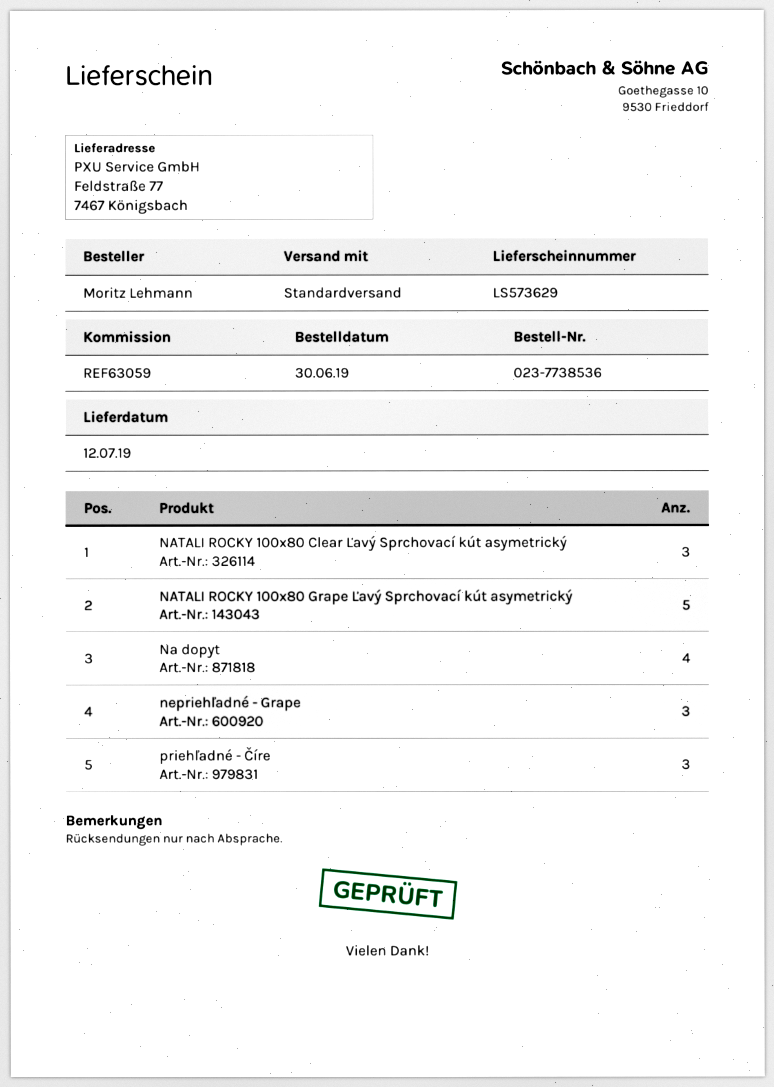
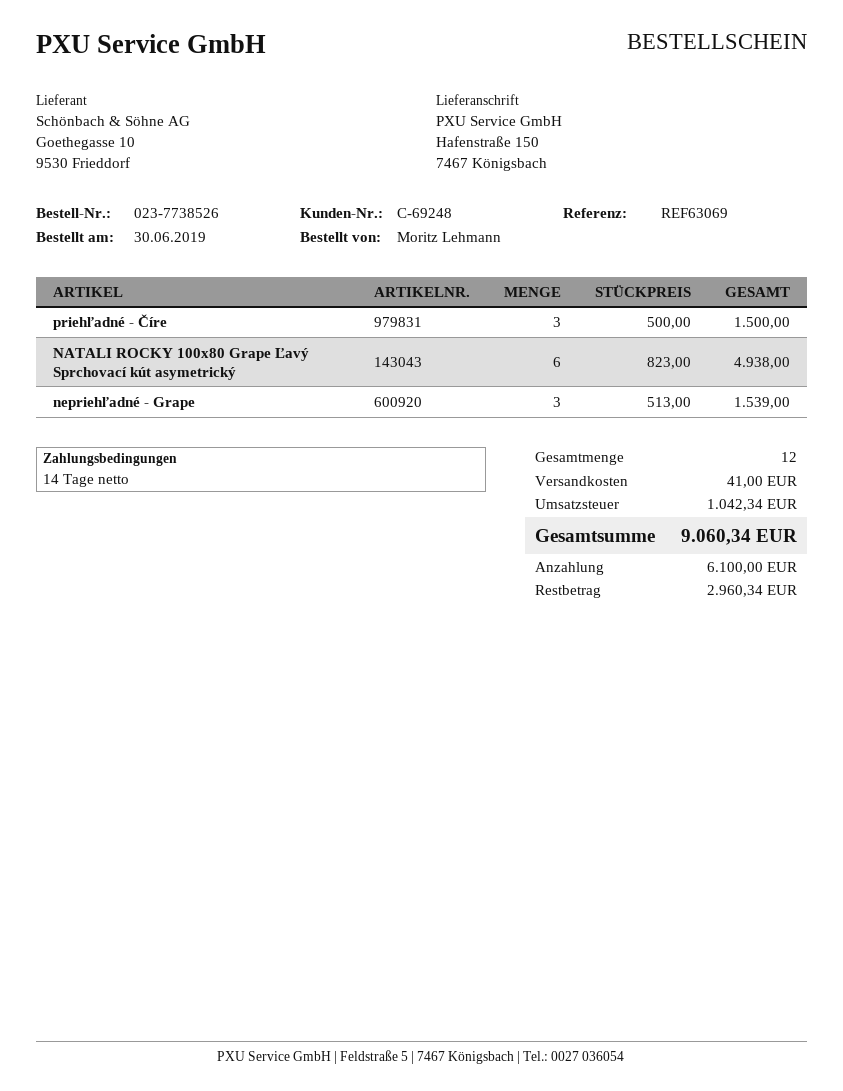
order number: 023-7738536 -> 023-7738526
reference: REF63059 -> REF63069
ship to: Feldstraße 77, 7467 Königsbach -> Hafenstraße 150, 7467 Königsbach
NATALI ROCKY 100x80 Clear Ľavý Sprchovací kút asymetrický: 3 -> none
NATALI ROCKY 100x80 Grape Ľavý Sprchovací kút asymetrický: 5 -> 6
Na dopyt: 4 -> none

